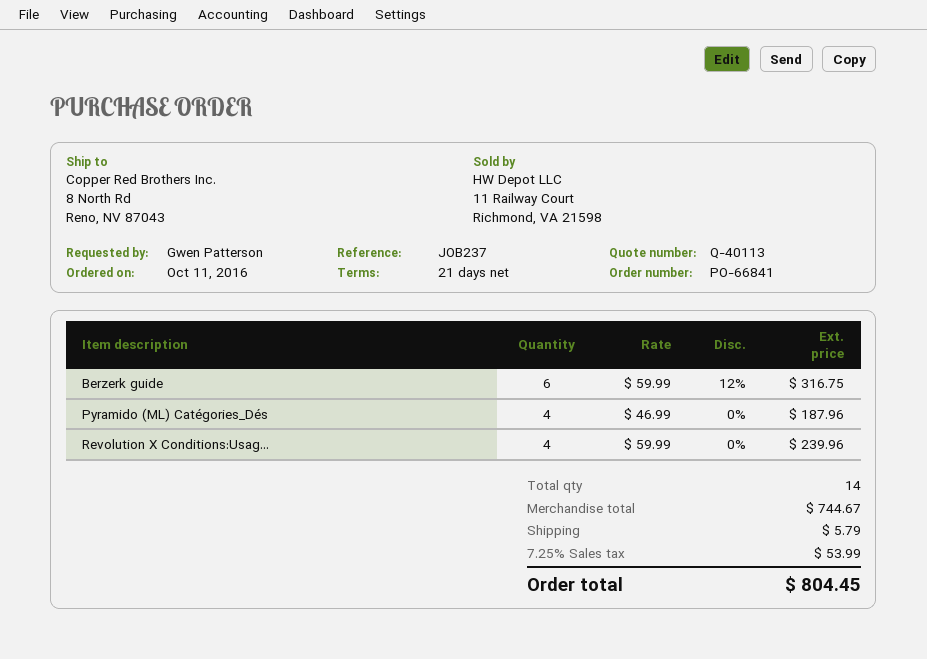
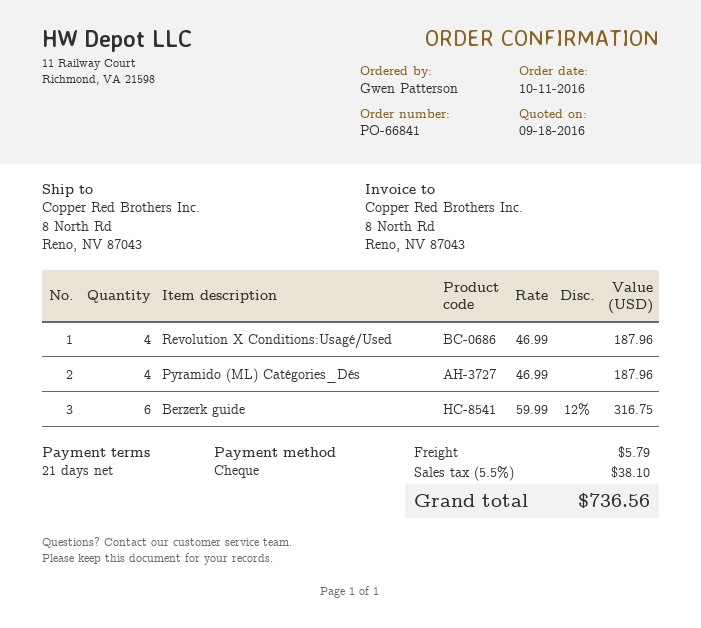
Revolution X Conditions:Usag...: 4 x 59.99 = 239.96 -> 4 x 46.99 = 187.96
tax: 7.25% = 53.99 -> 5.5% = 38.10
total: 804.45 -> 736.56

